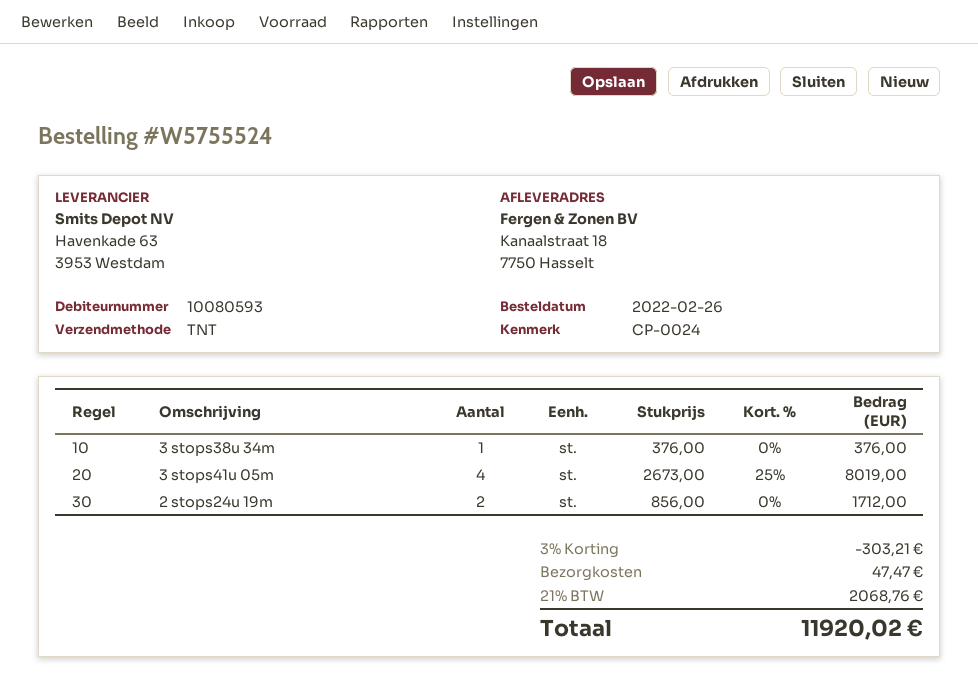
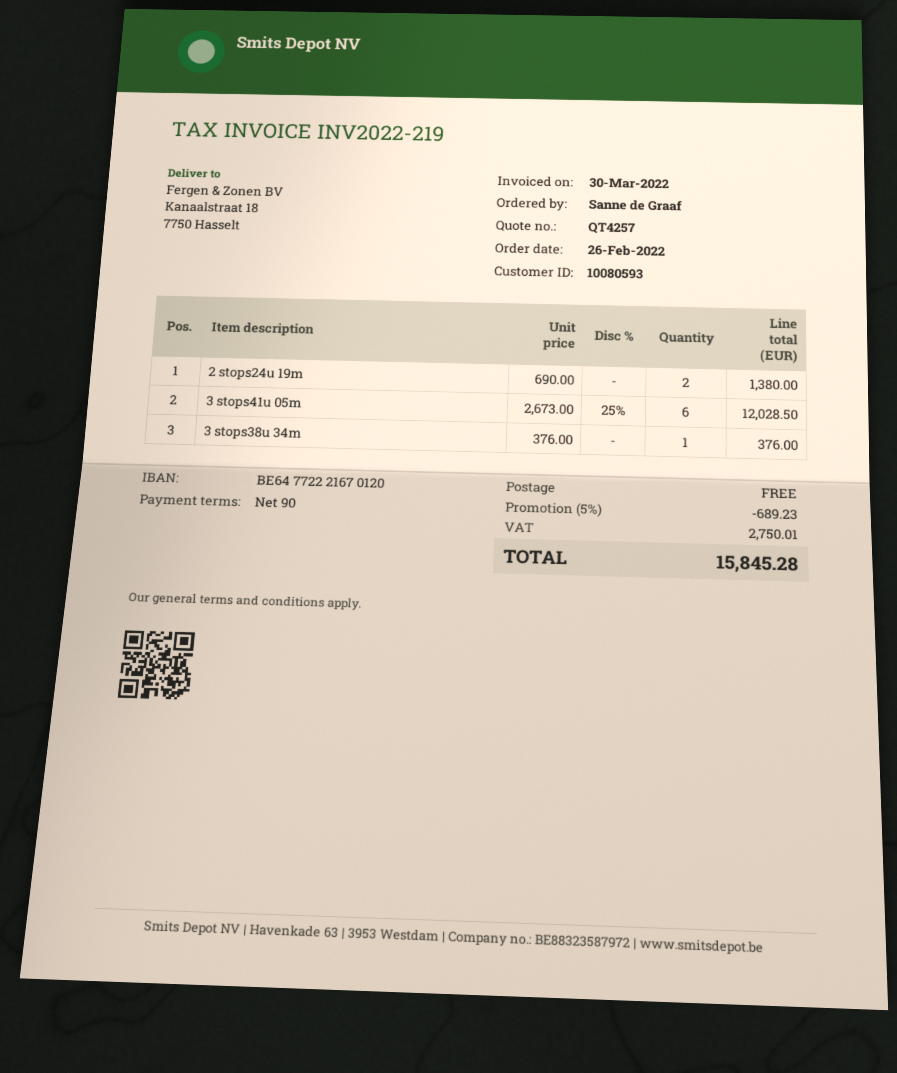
3 stops41u 05m: 4 x 2673.00 - 25% = 8019.00 -> 6 x 2673.00 - 25% = 12028.50
2 stops24u 19m: 2 x 856.00 = 1712.00 -> 2 x 690.00 = 1380.00
discount: 3% = 303.21 -> 5% = 689.23
shipping: 47.47 -> 0.00
tax: 2068.76 -> 2750.01
total: 11920.02 -> 15845.28

